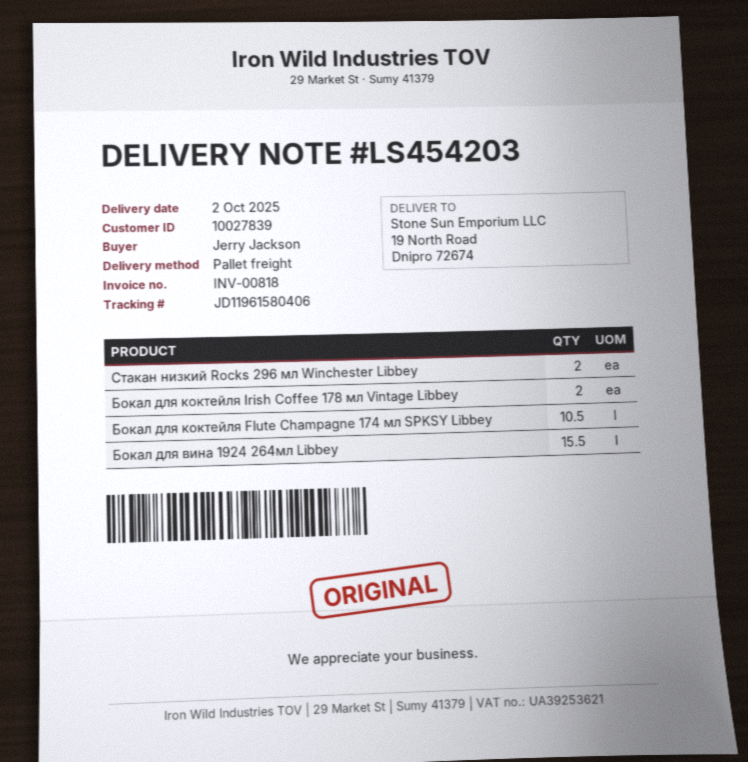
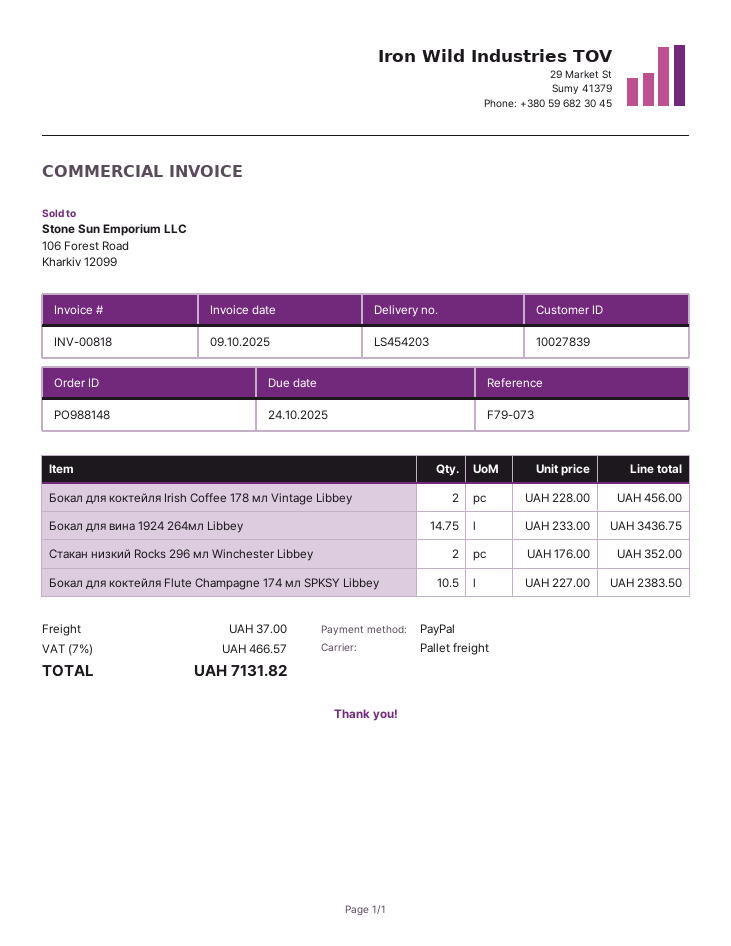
Бокал для вина 1924 264мл Libbey: 15.5 -> 14.75

